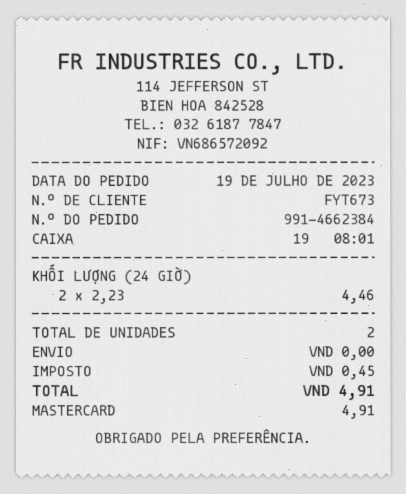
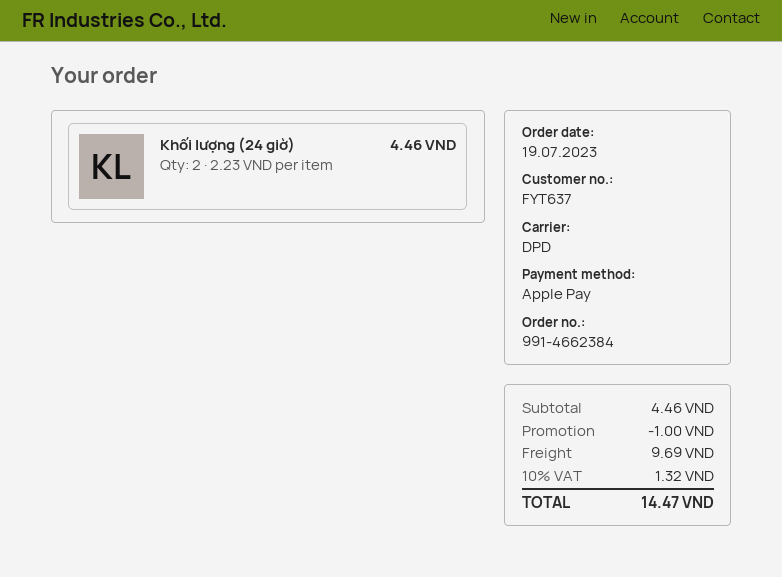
customer number: FYT673 -> FYT637
payment method: Mastercard -> Apple Pay
discount: none -> 1.00
shipping: 0.00 -> 9.69
tax: 0.45 -> 1.32
total: 4.91 -> 14.47

